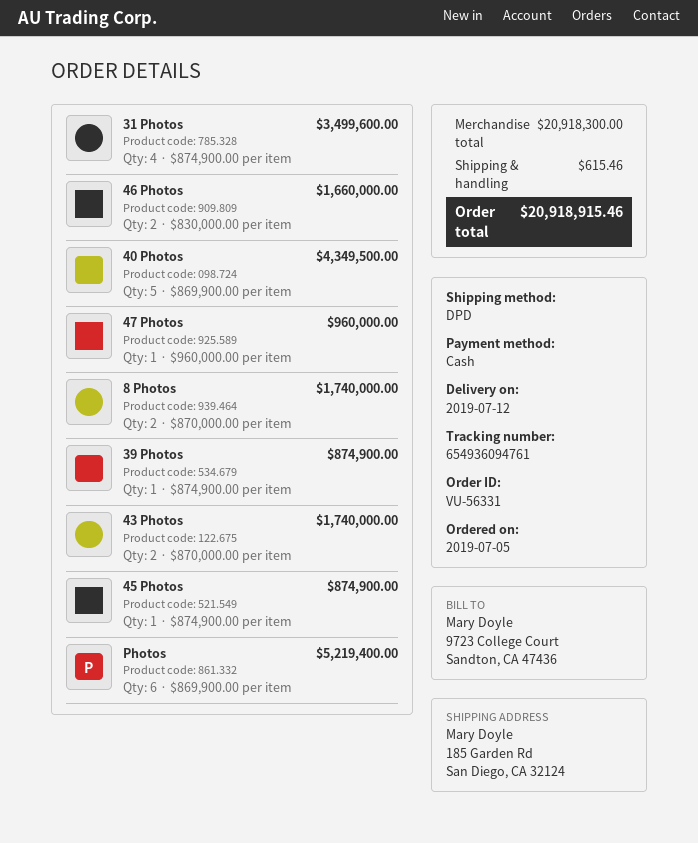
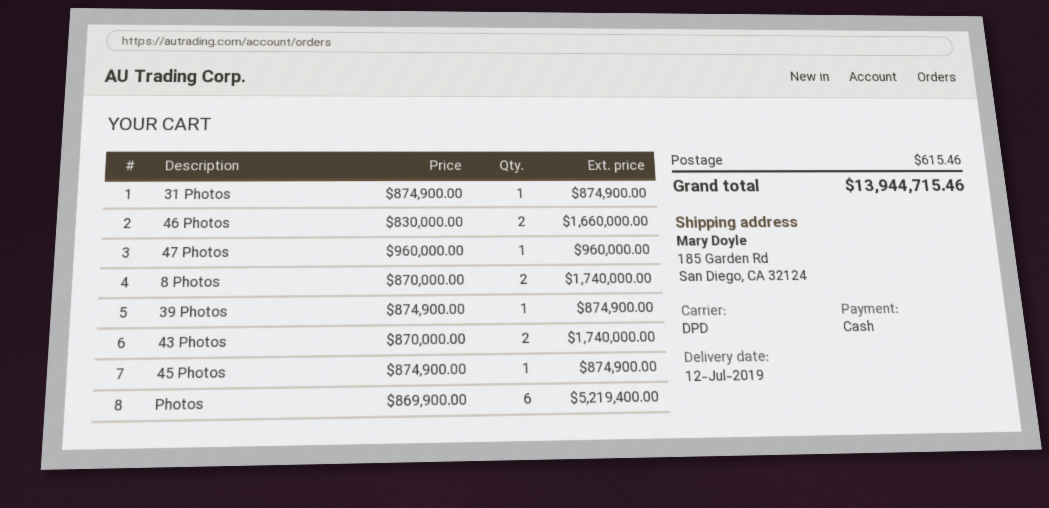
31 Photos: 4 x 874900.00 = 3499600.00 -> 1 x 874900.00 = 874900.00
40 Photos: 5 x 869900.00 = 4349500.00 -> none
total: 20918915.46 -> 13944715.46

